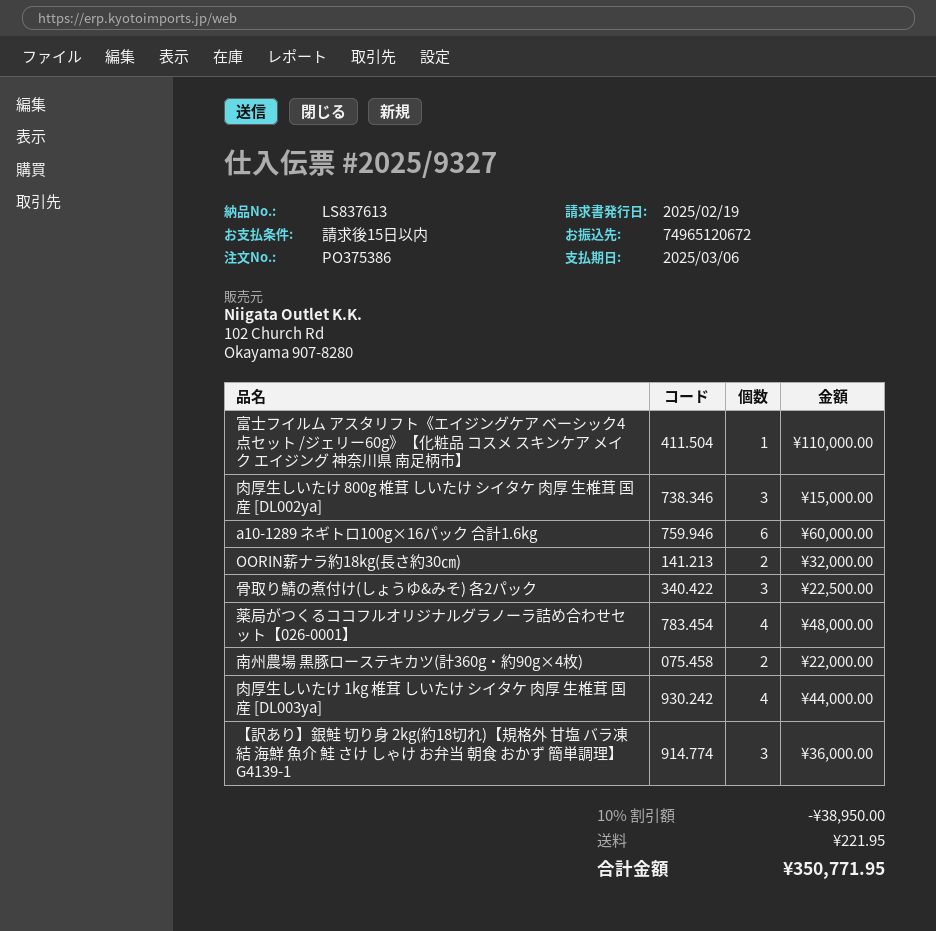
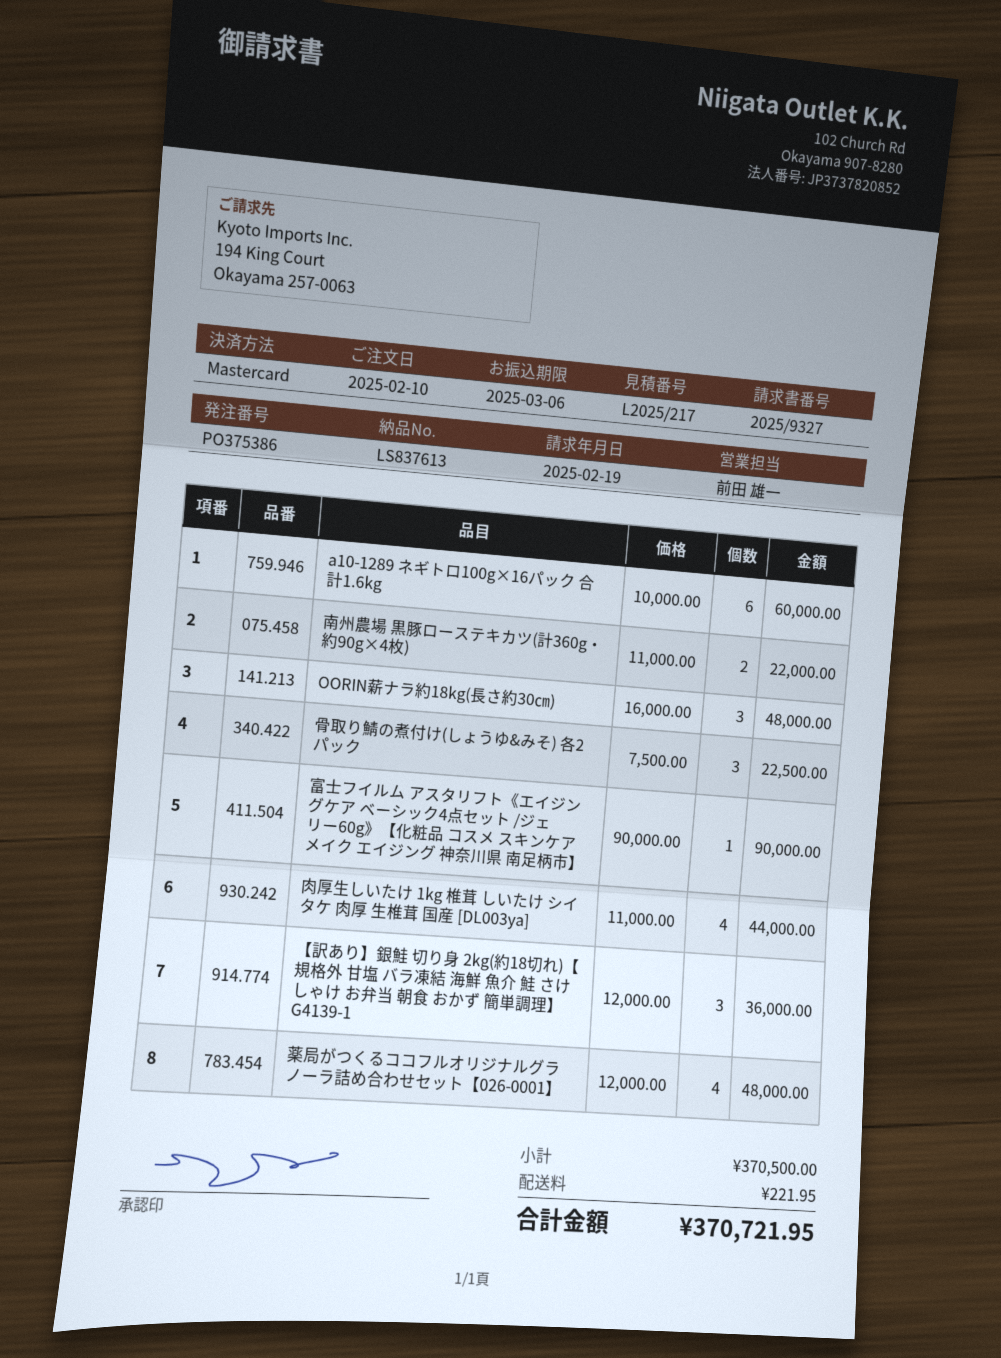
富士フイルム アスタリフト《エイジングケア ベーシック4点セット /ジェリー60g》【化粧品 コスメ スキンケア メイク エイジング 神奈川県 南足柄市】: 1 for 110000.00 -> 1 for 90000.00
肉厚生しいたけ 800g 椎茸 しいたけ シイタケ 肉厚 生椎茸 国産 [DL002ya]: 3 for 15000.00 -> none
OORIN薪ナラ約18kg(長さ約30㎝): 2 for 32000.00 -> 3 for 48000.00
discount: 10% = 38950.00 -> none
total: 350771.95 -> 370721.95

